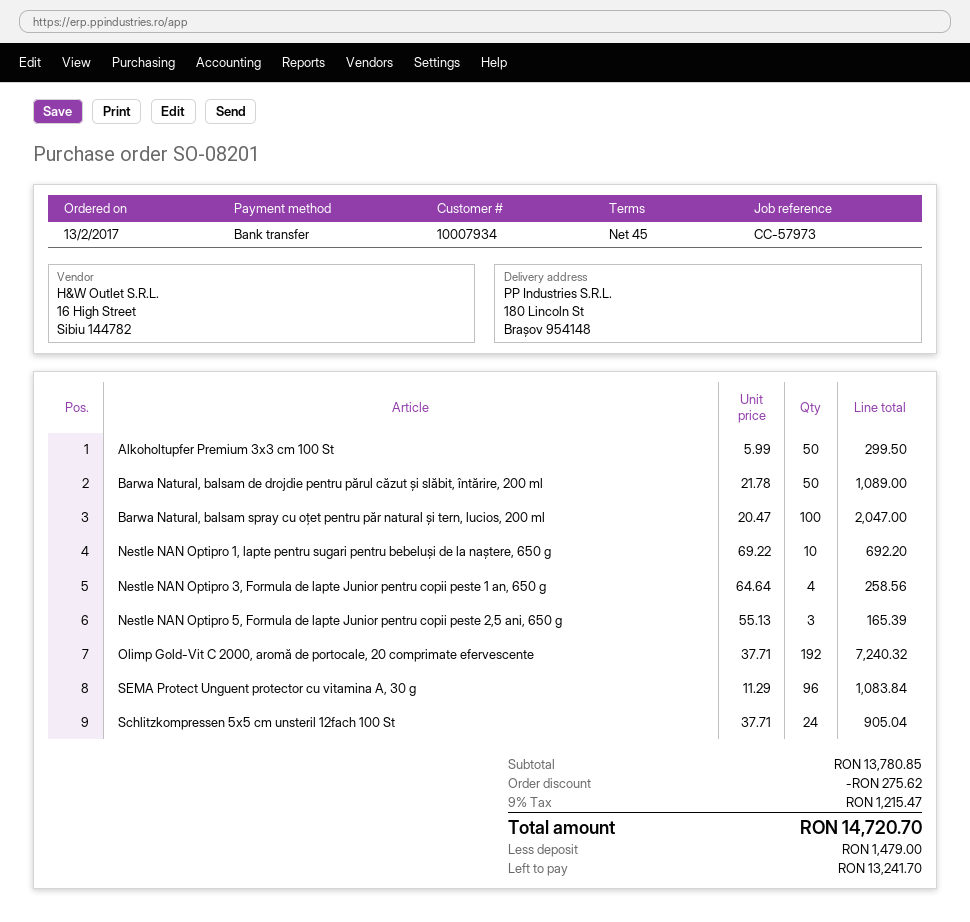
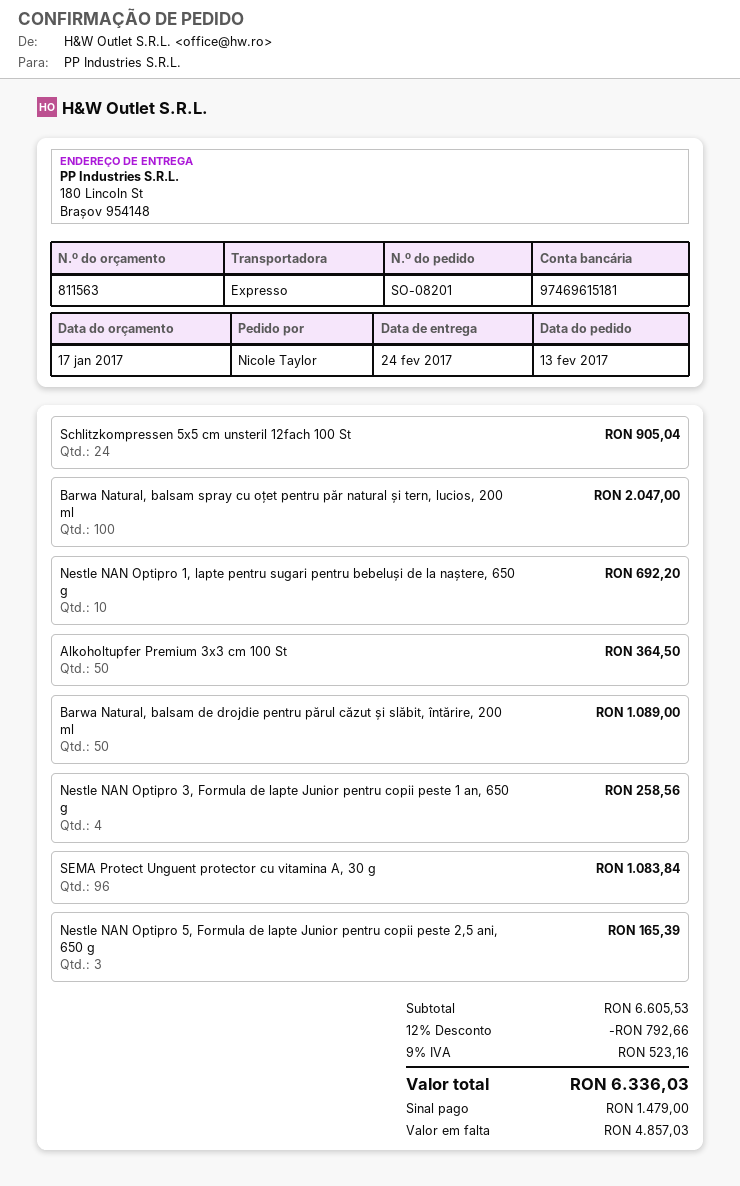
Alkoholtupfer Premium 3x3 cm 100 St: 50 for 299.50 -> 50 for 364.50
Olimp Gold-Vit C 2000, aromă de portocale, 20 comprimate efervescente: 192 for 7240.32 -> none
subtotal: 13780.85 -> 6605.53
discount: 275.62 -> 792.66
tax: 9% = 1215.47 -> 9% = 523.16
total: 14720.70 -> 6336.03
balance: 13241.70 -> 4857.03

